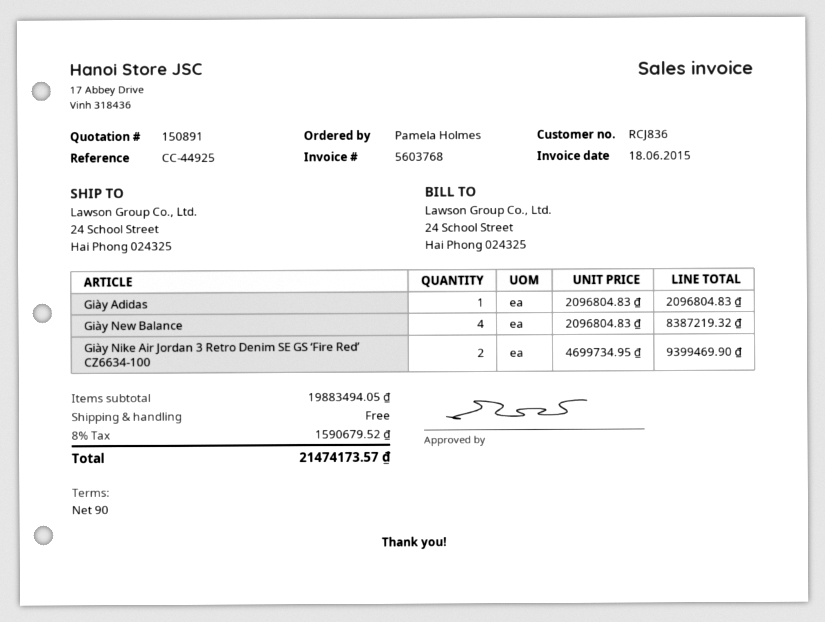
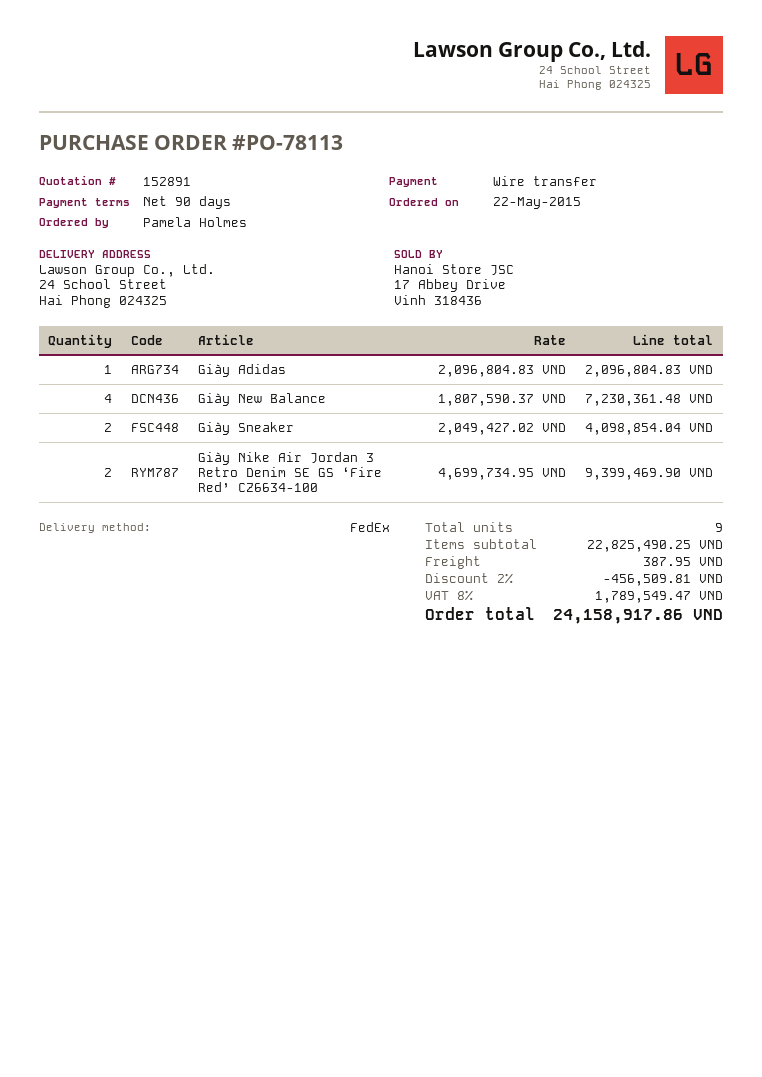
quote number: 150891 -> 152891
Giày New Balance: 4 x 2096804.83 = 8387219.32 -> 4 x 1807590.37 = 7230361.48
Giày Sneaker: none -> 2 x 2049427.02 = 4098854.04
subtotal: 19883494.05 -> 22825490.25
discount: none -> 2% = 456509.81
shipping: 0.00 -> 387.95
tax: 8% = 1590679.52 -> 8% = 1789549.47
total: 21474173.57 -> 24158917.86

